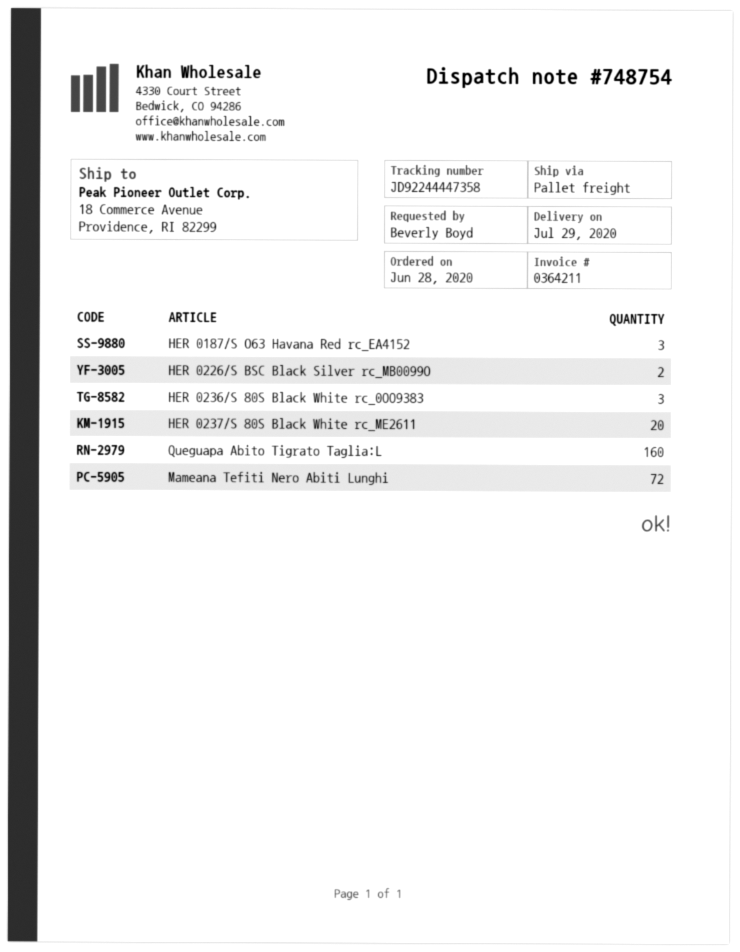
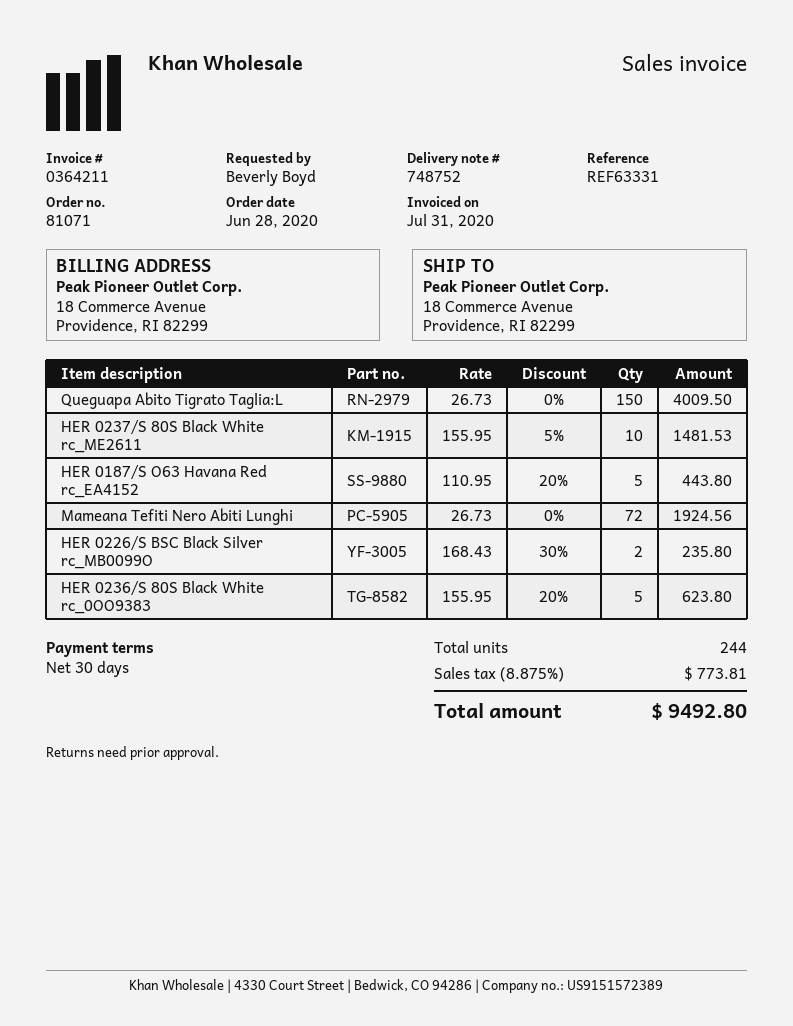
delivery note number: 748754 -> 748752
HER 0187/S O63 Havana Red rc_EA4152: 3 -> 5
HER 0236/S 80S Black White rc_0OO9383: 3 -> 5
HER 0237/S 80S Black White rc_ME2611: 20 -> 10
Queguapa Abito Tigrato Taglia:L: 160 -> 150

